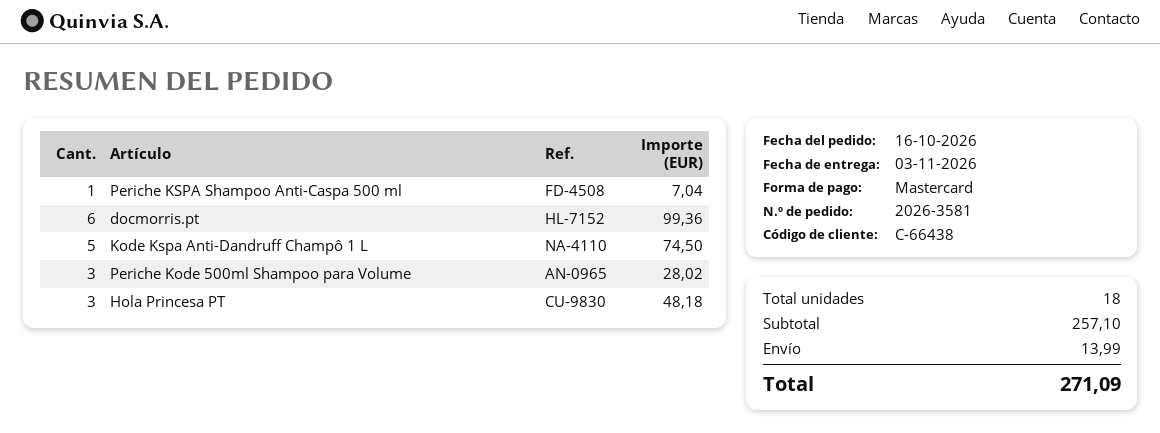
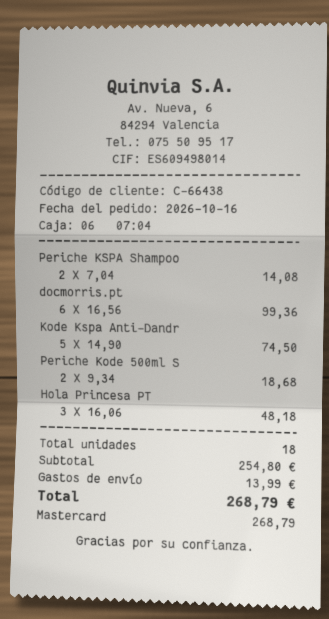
Periche KSPA Shampoo Anti-Caspa 500 ml: 1 for 7.04 -> 2 for 14.08
Periche Kode 500ml Shampoo para Volume: 3 for 28.02 -> 2 for 18.68
subtotal: 257.10 -> 254.80
total: 271.09 -> 268.79

